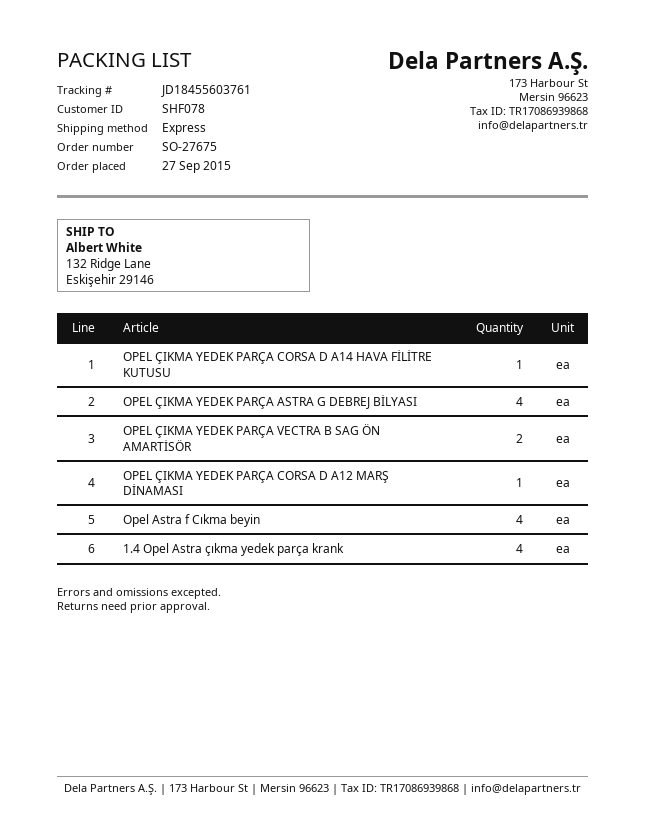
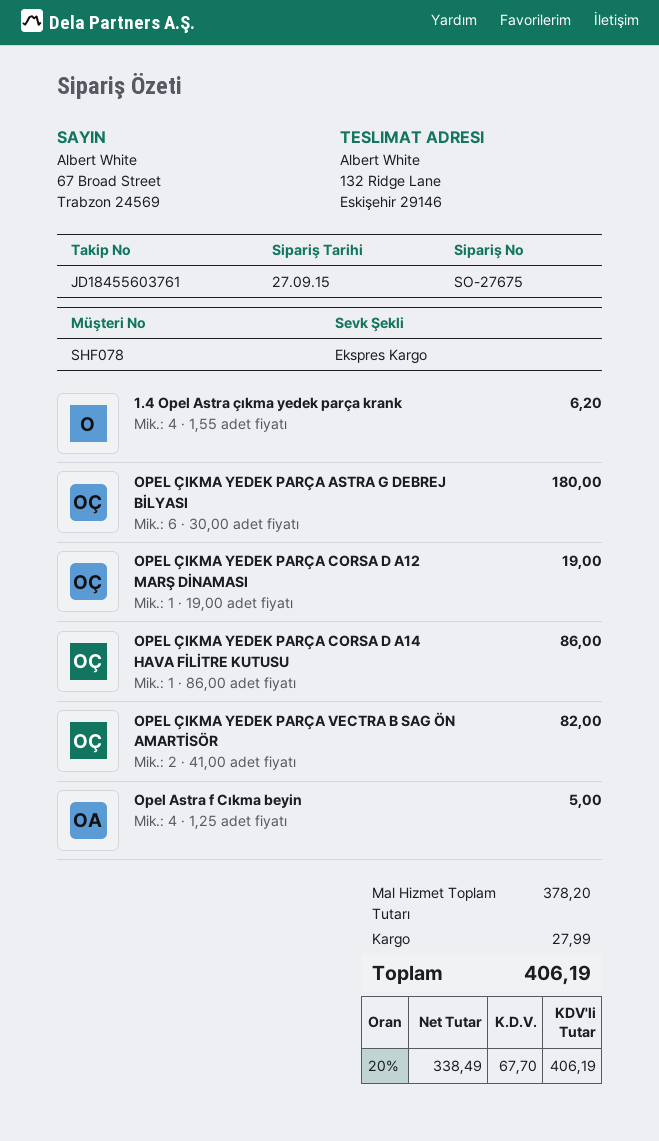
OPEL ÇIKMA YEDEK PARÇA ASTRA G DEBREJ BİLYASI: 4 -> 6

